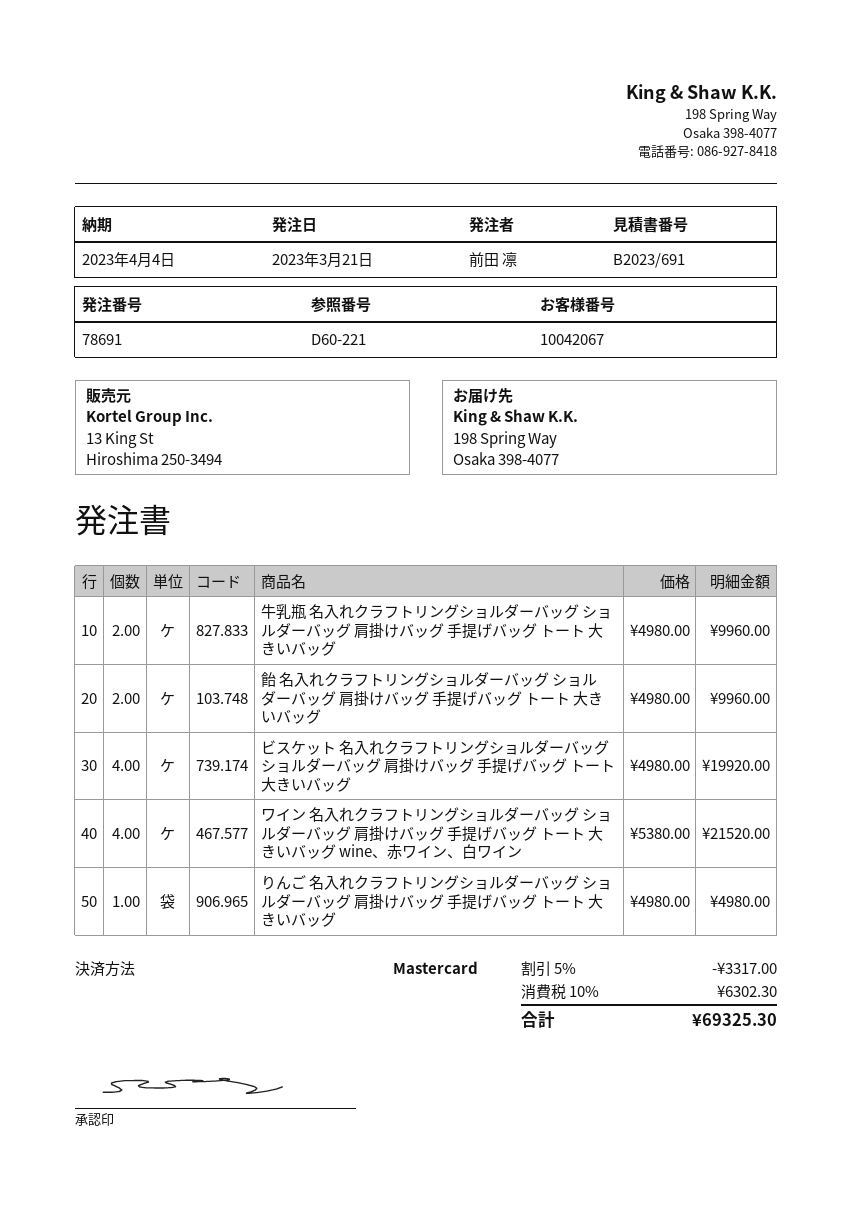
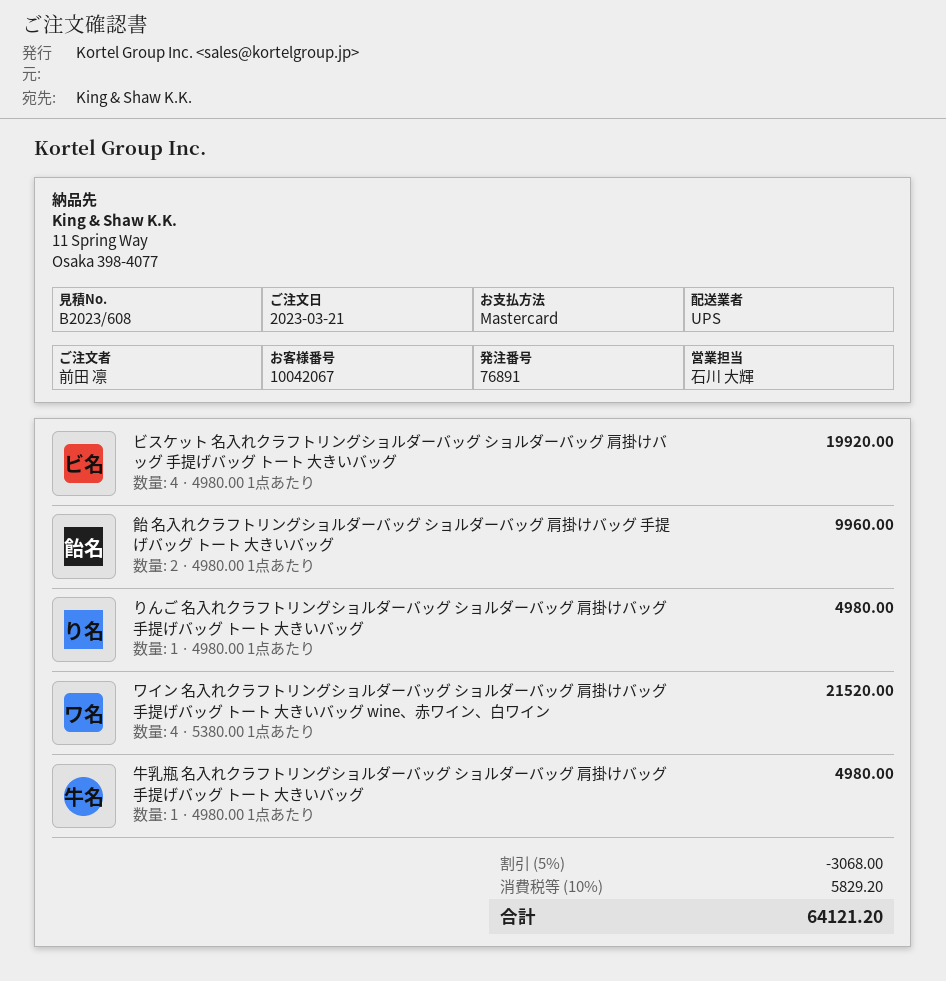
quote number: B2023/691 -> B2023/608
order number: 78691 -> 76891
ship to: 198 Spring Way, Osaka 398-4077 -> 11 Spring Way, Osaka 398-4077
牛乳瓶 名入れクラフトリングショルダーバッグ ショルダーバッグ 肩掛けバッグ 手提げバッグ トート 大きいバッグ: 2 x 4980.00 = 9960.00 -> 1 x 4980.00 = 4980.00
discount: 5% = 3317.00 -> 5% = 3068.00
tax: 10% = 6302.30 -> 10% = 5829.20
total: 69325.30 -> 64121.20

